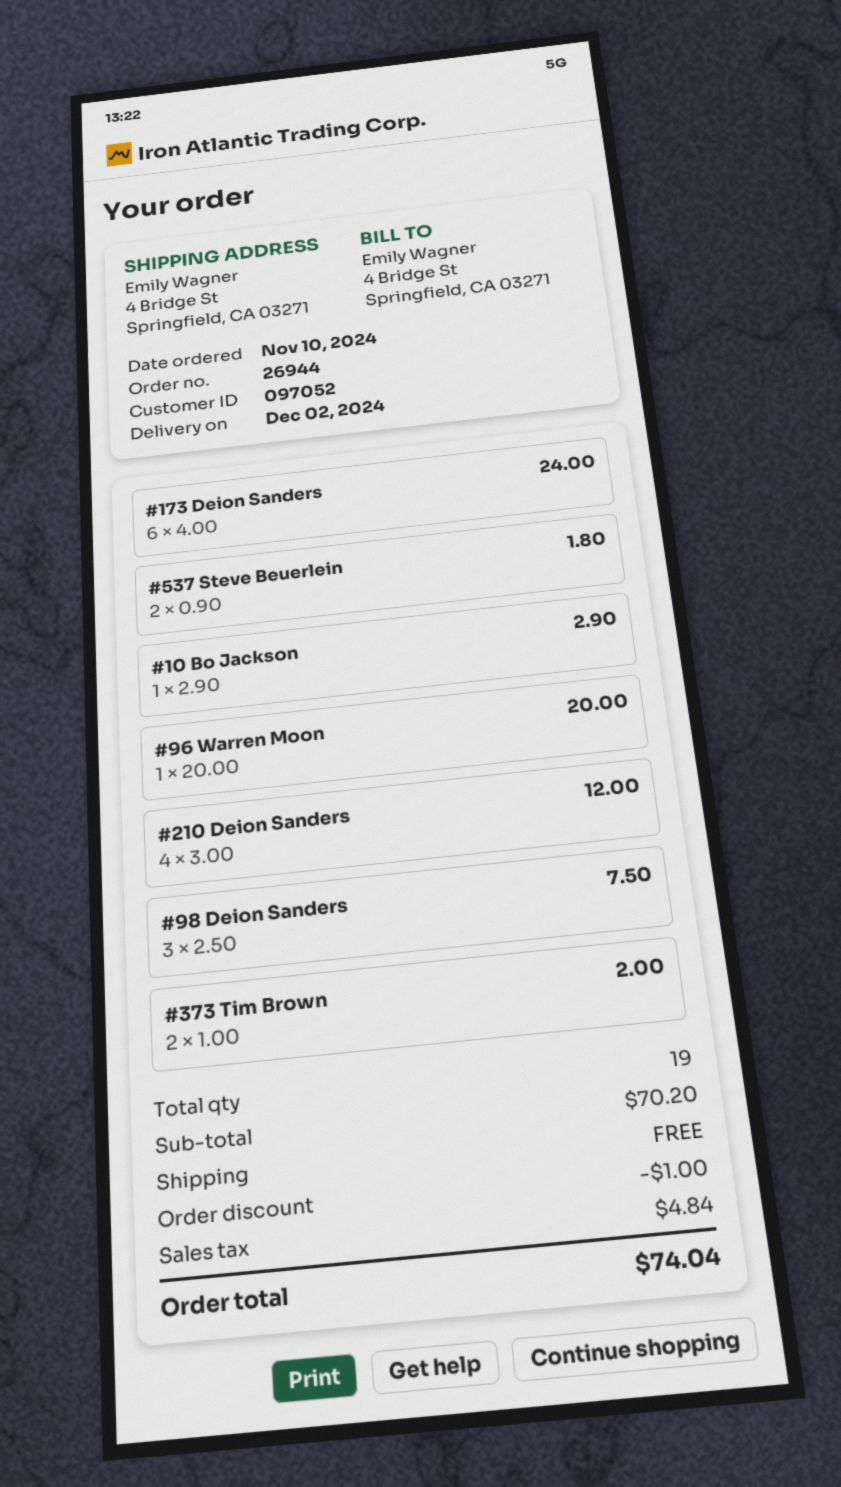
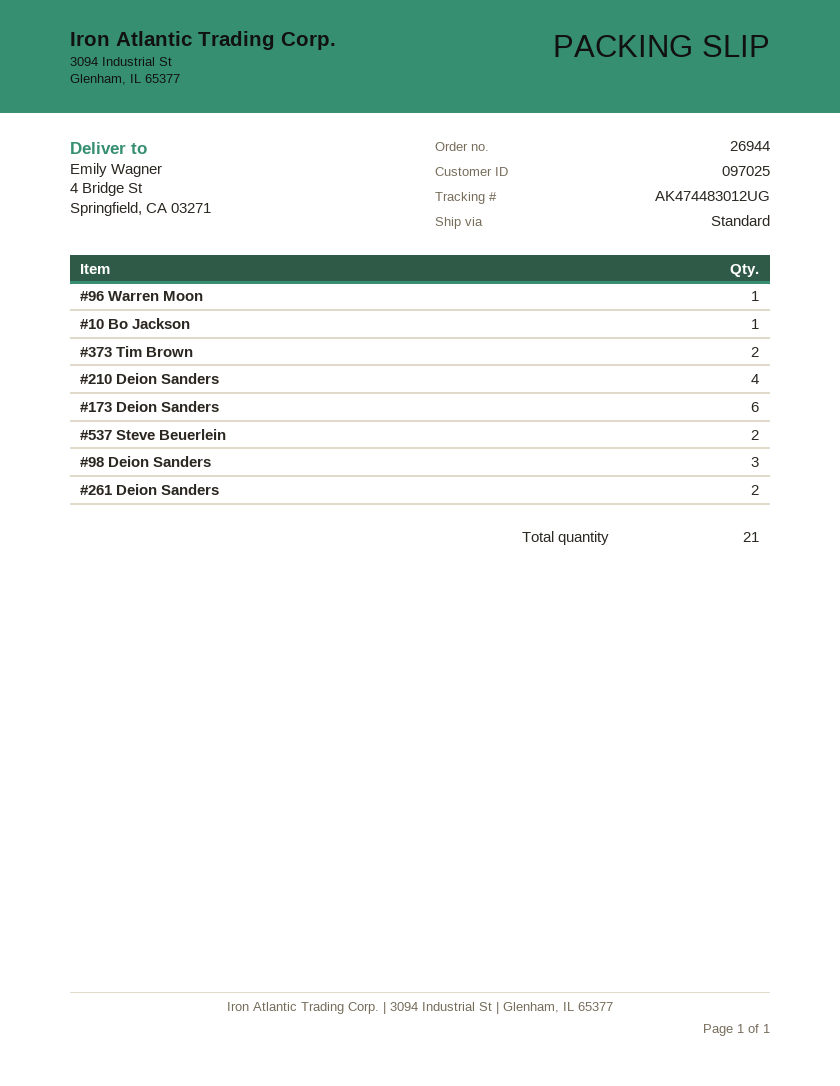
customer number: 097052 -> 097025
#261 Deion Sanders: none -> 2
total quantity: 19 -> 21

